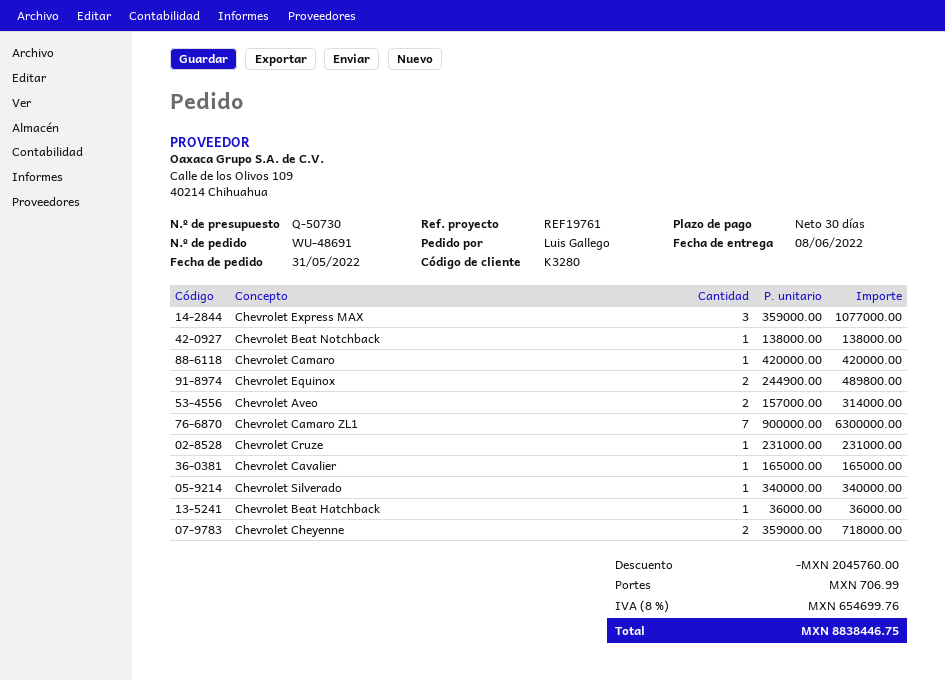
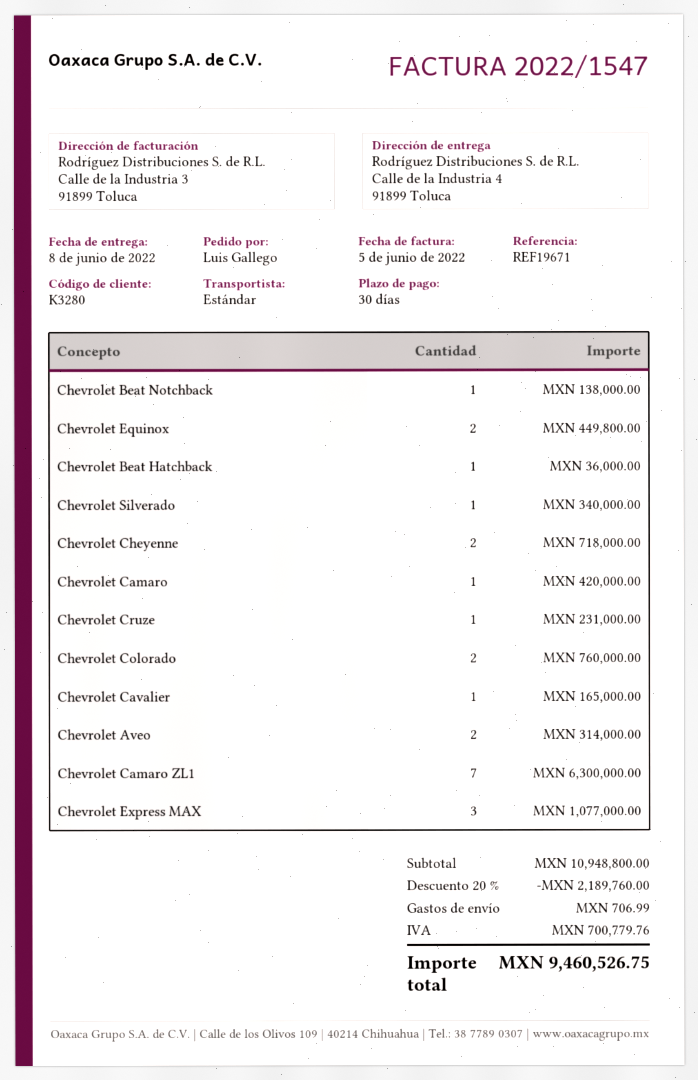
reference: REF19761 -> REF19671
Chevrolet Equinox: 2 for 489800.00 -> 2 for 449800.00
Chevrolet Colorado: none -> 2 for 760000.00
discount: 2045760.00 -> 2189760.00
tax: 654699.76 -> 700779.76
total: 8838446.75 -> 9460526.75

